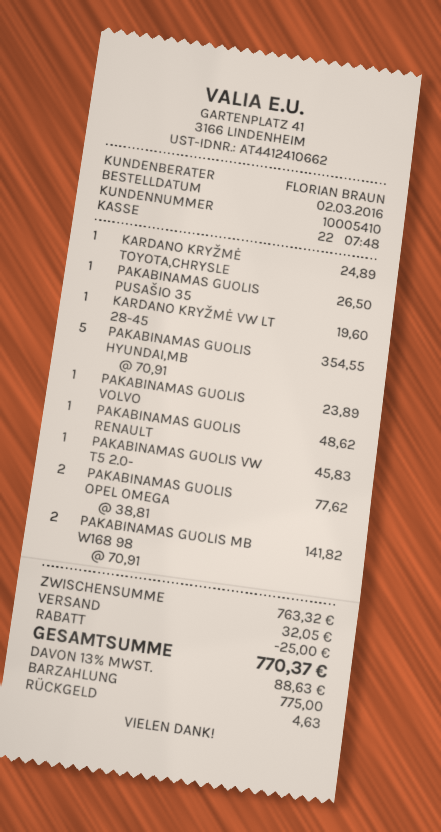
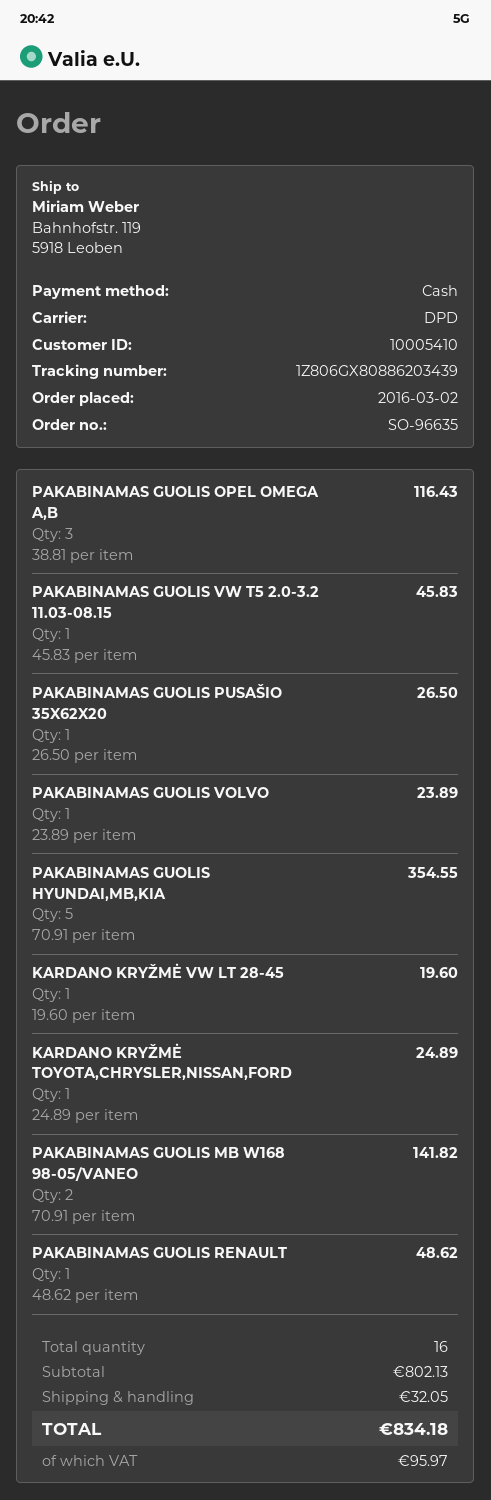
PAKABINAMAS GUOLIS OPEL OMEGA: 2 x 38.81 = 77.62 -> 3 x 38.81 = 116.43
subtotal: 763.32 -> 802.13
discount: 25.00 -> none
tax: 88.63 -> 95.97
total: 770.37 -> 834.18

